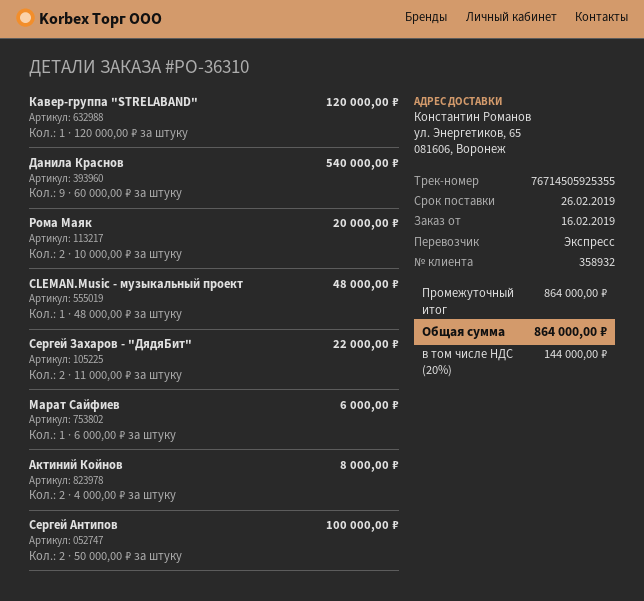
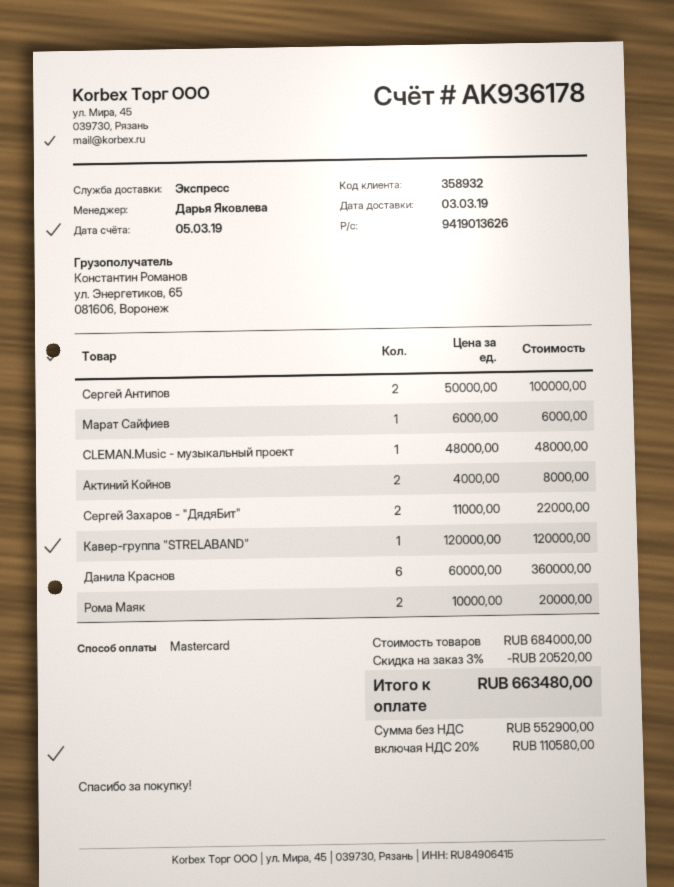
delivery date: 2019-02-26 -> 2019-03-03
Данилa Краснов: 9 x 60000.00 = 540000.00 -> 6 x 60000.00 = 360000.00
subtotal: 864000.00 -> 684000.00
discount: none -> 3% = 20520.00
tax: 20% = 144000.00 -> 20% = 110580.00
total: 864000.00 -> 663480.00

